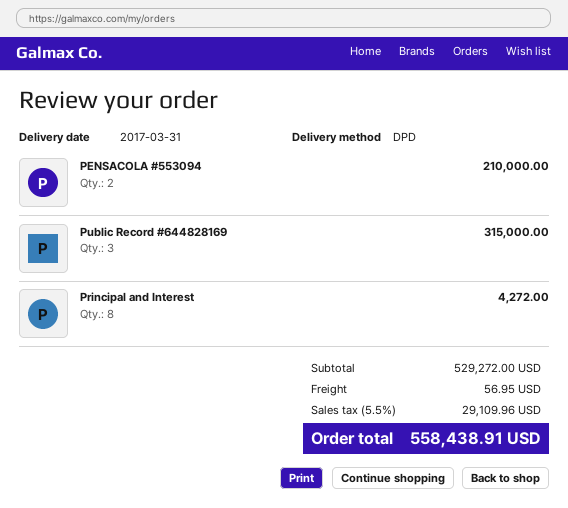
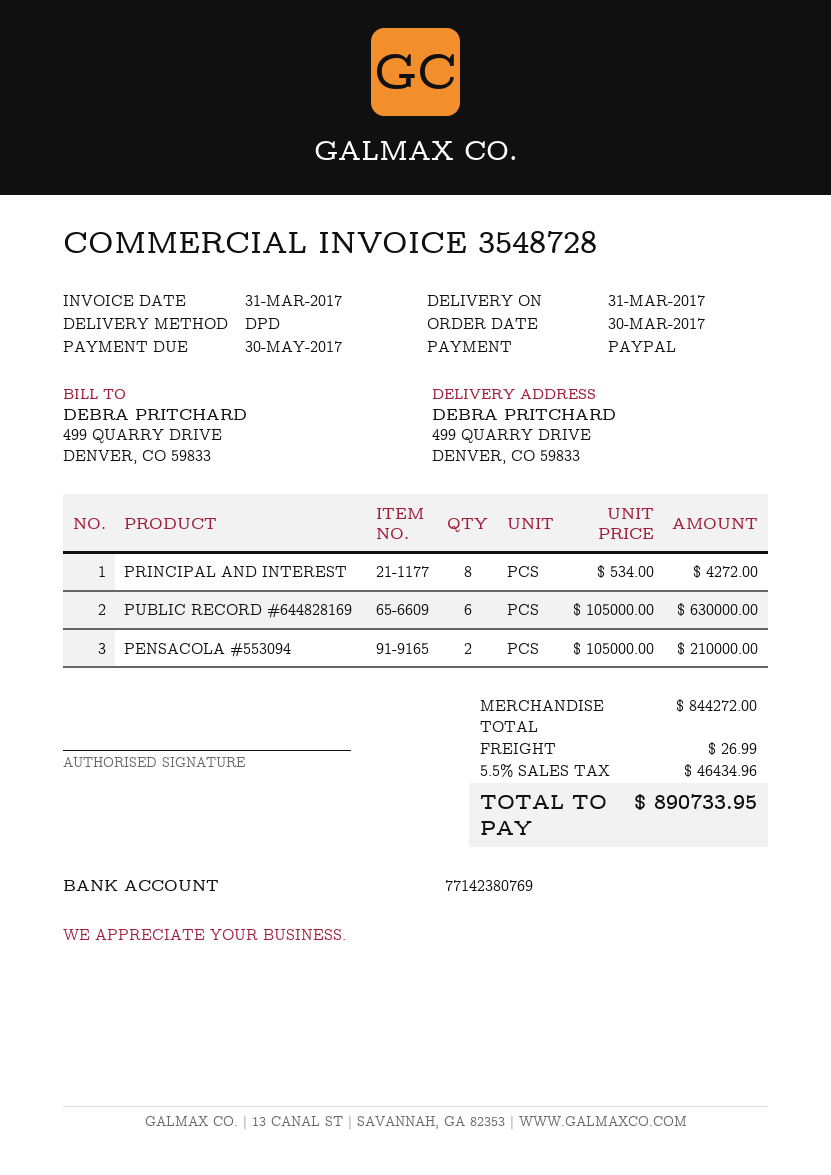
Public Record #644828169: 3 for 315000.00 -> 6 for 630000.00
subtotal: 529272.00 -> 844272.00
shipping: 56.95 -> 26.99
tax: 5.5% = 29109.96 -> 5.5% = 46434.96
total: 558438.91 -> 890733.95

